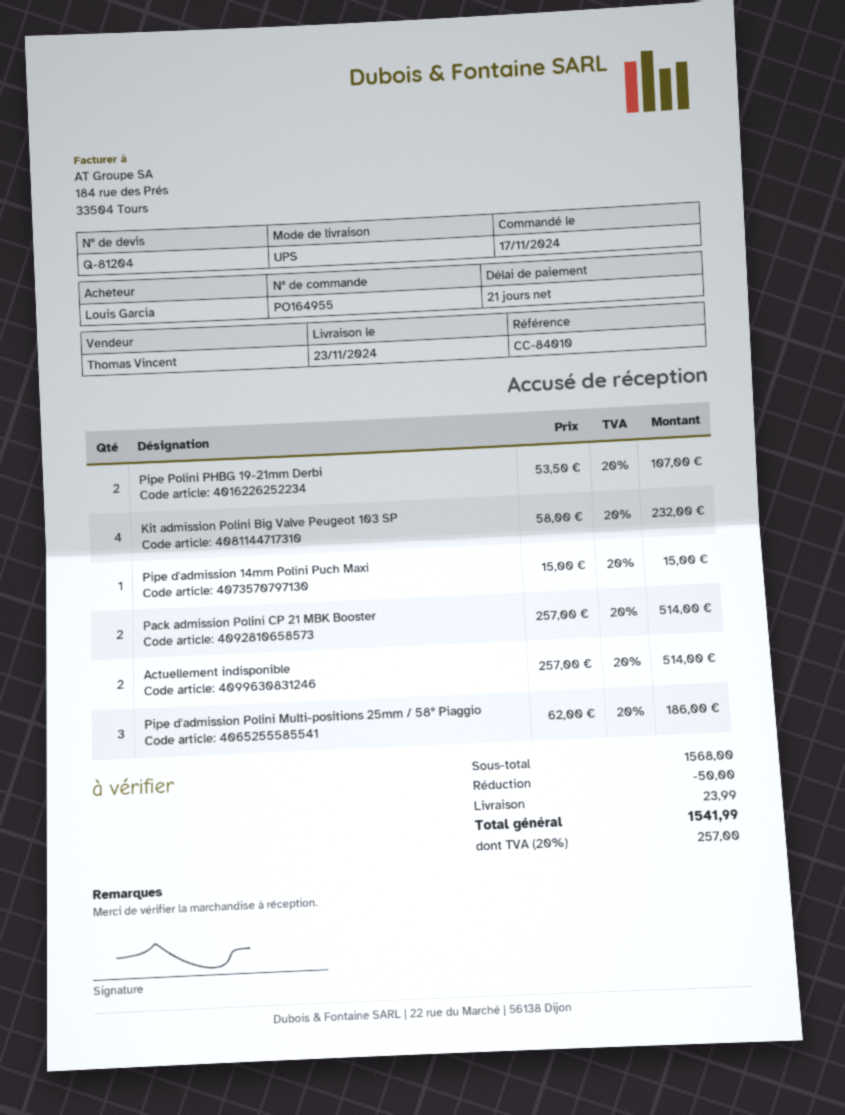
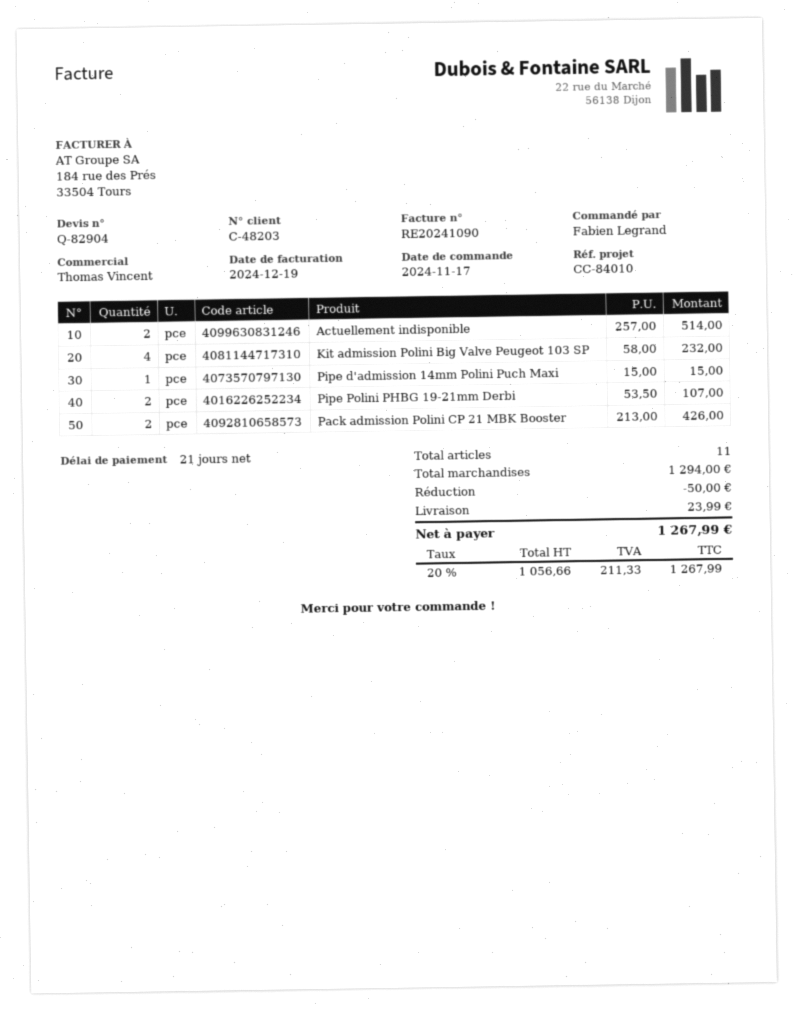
quote number: Q-81204 -> Q-82904
ordered by: Louis Garcia -> Fabien Legrand
Pack admission Polini CP 21 MBK Booster: 2 x 257.00 = 514.00 -> 2 x 213.00 = 426.00
Pipe d'admission Polini Multi-positions 25mm / 58° Piaggio: 3 x 62.00 = 186.00 -> none
subtotal: 1568.00 -> 1294.00
tax: 20% = 257.00 -> 20% = 211.33
total: 1541.99 -> 1267.99

